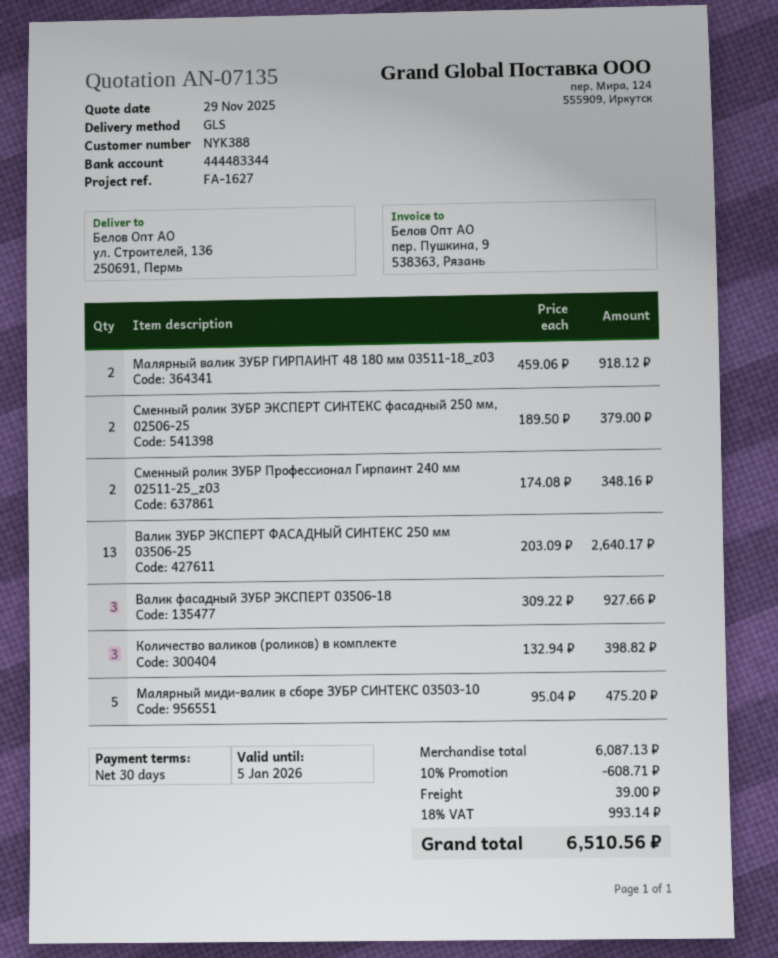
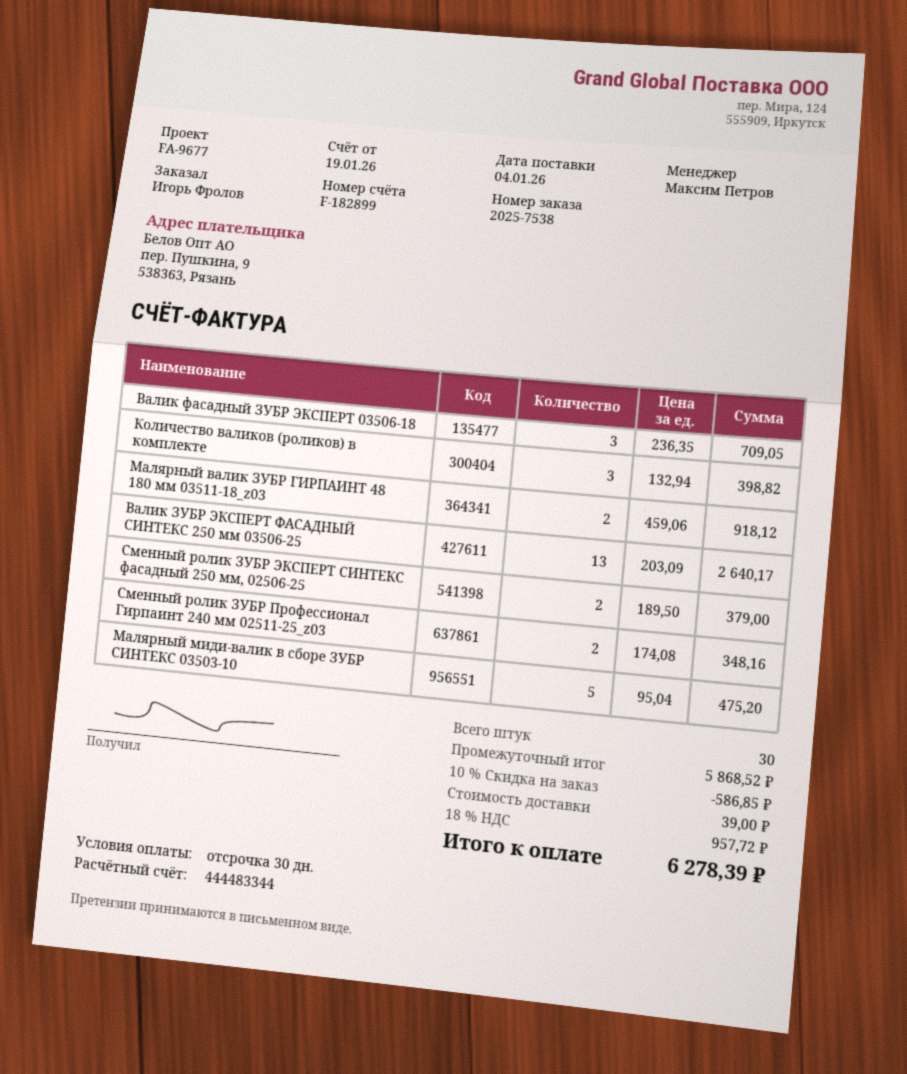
reference: FA-1627 -> FA-9677
Валик фасадный ЗУБР ЭКСПЕРТ 03506-18: 3 x 309.22 = 927.66 -> 3 x 236.35 = 709.05
subtotal: 6087.13 -> 5868.52
discount: 10% = 608.71 -> 10% = 586.85
tax: 18% = 993.14 -> 18% = 957.72
total: 6510.56 -> 6278.39

